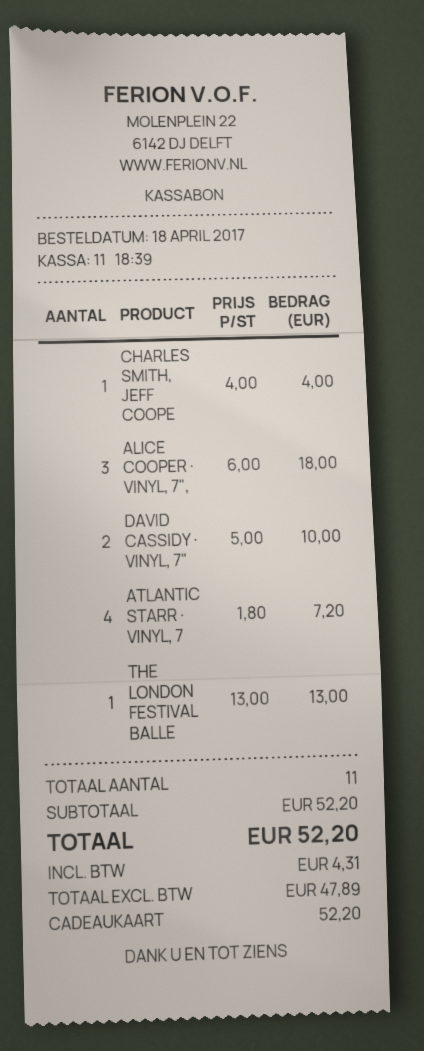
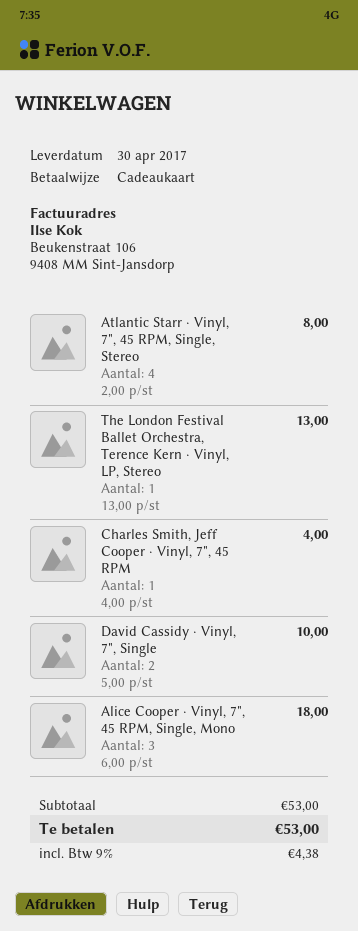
ATLANTIC STARR · VINYL, 7: 4 x 1.80 = 7.20 -> 4 x 2.00 = 8.00
subtotal: 52.20 -> 53.00
tax: 4.31 -> 4.38
total: 52.20 -> 53.00

